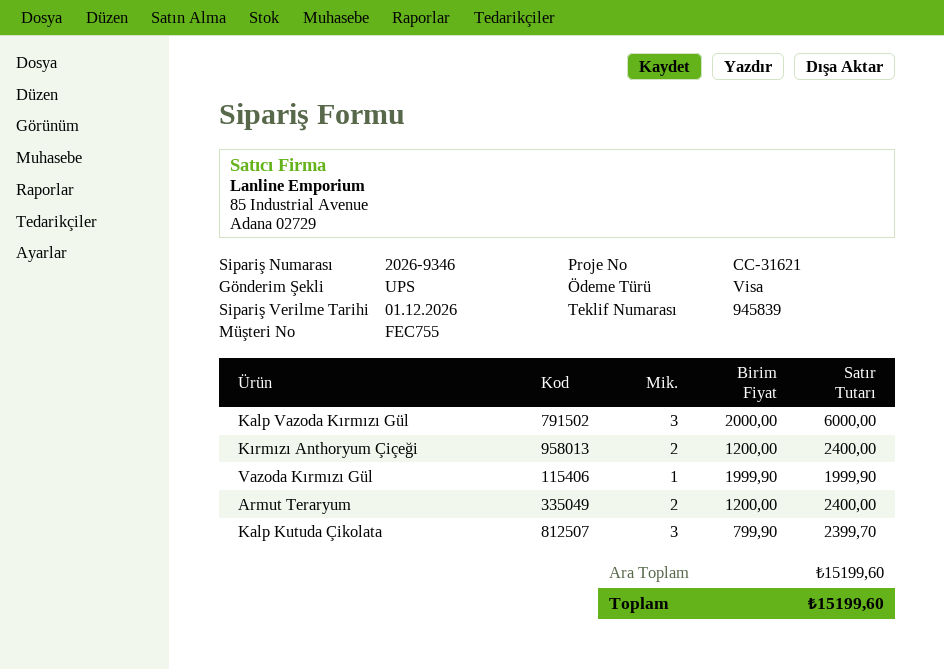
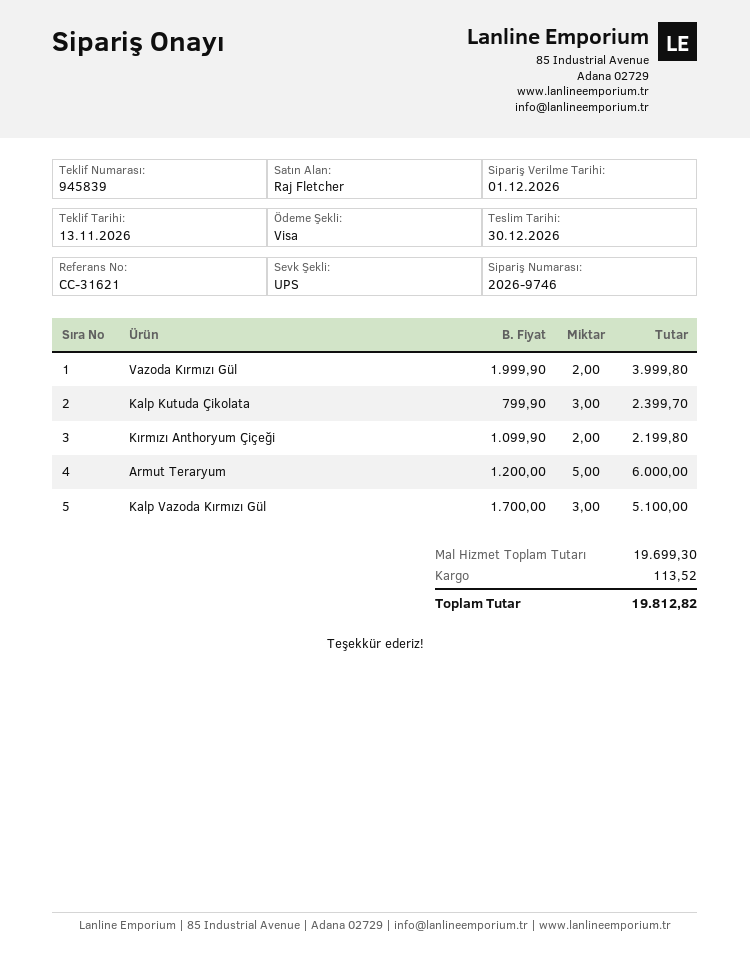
order number: 2026-9346 -> 2026-9746
Kalp Vazoda Kırmızı Gül: 3 x 2000.00 = 6000.00 -> 3 x 1700.00 = 5100.00
Kırmızı Anthoryum Çiçeği: 2 x 1200.00 = 2400.00 -> 2 x 1099.90 = 2199.80
Vazoda Kırmızı Gül: 1 x 1999.90 = 1999.90 -> 2 x 1999.90 = 3999.80
Armut Teraryum: 2 x 1200.00 = 2400.00 -> 5 x 1200.00 = 6000.00
subtotal: 15199.60 -> 19699.30
shipping: none -> 113.52
total: 15199.60 -> 19812.82

